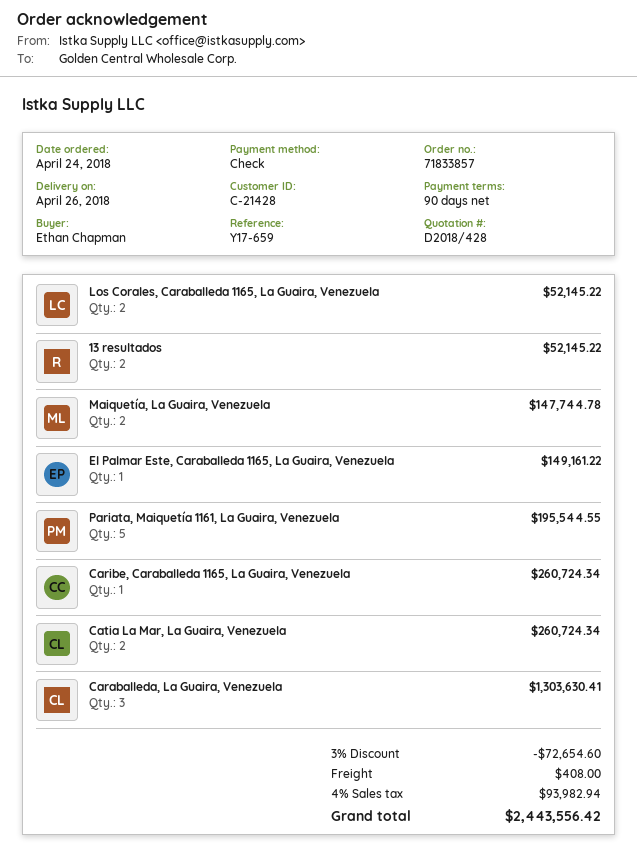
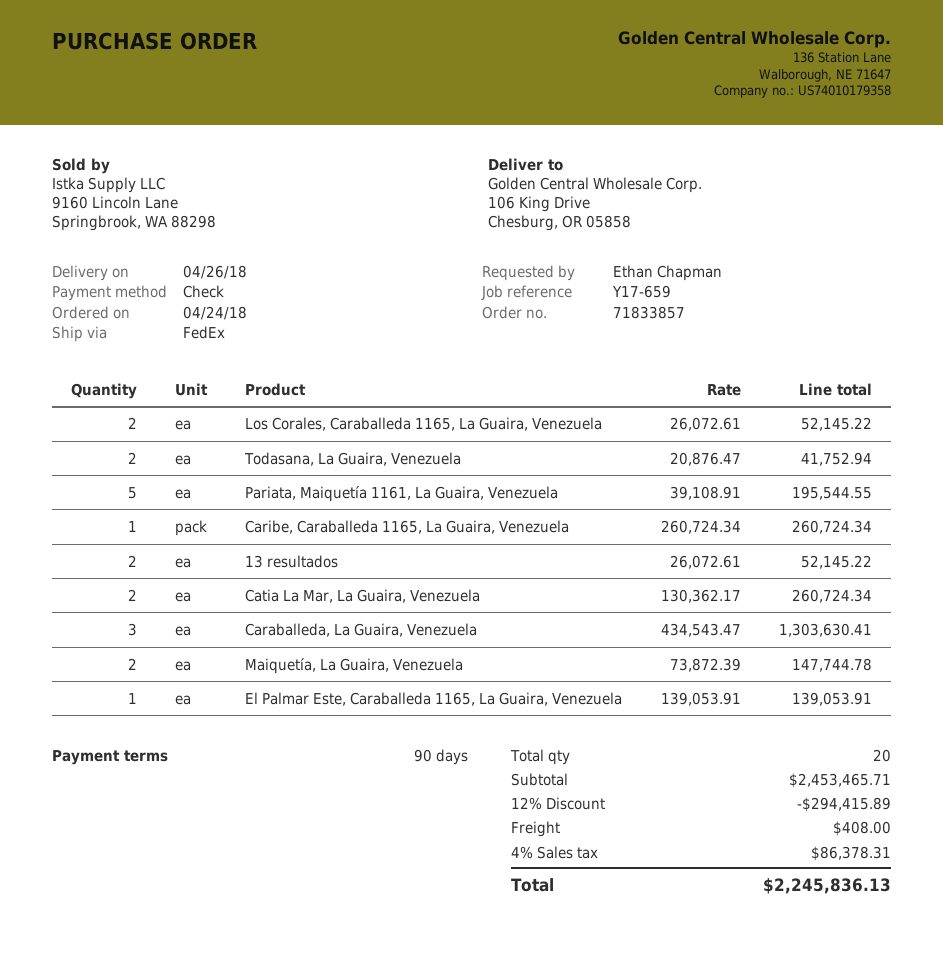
El Palmar Este, Caraballeda 1165, La Guaira, Venezuela: 1 for 149161.22 -> 1 for 139053.91
Todasana, La Guaira, Venezuela: none -> 2 for 41752.94
discount: 3% = 72654.60 -> 12% = 294415.89
tax: 4% = 93982.94 -> 4% = 86378.31
total: 2443556.42 -> 2245836.13

